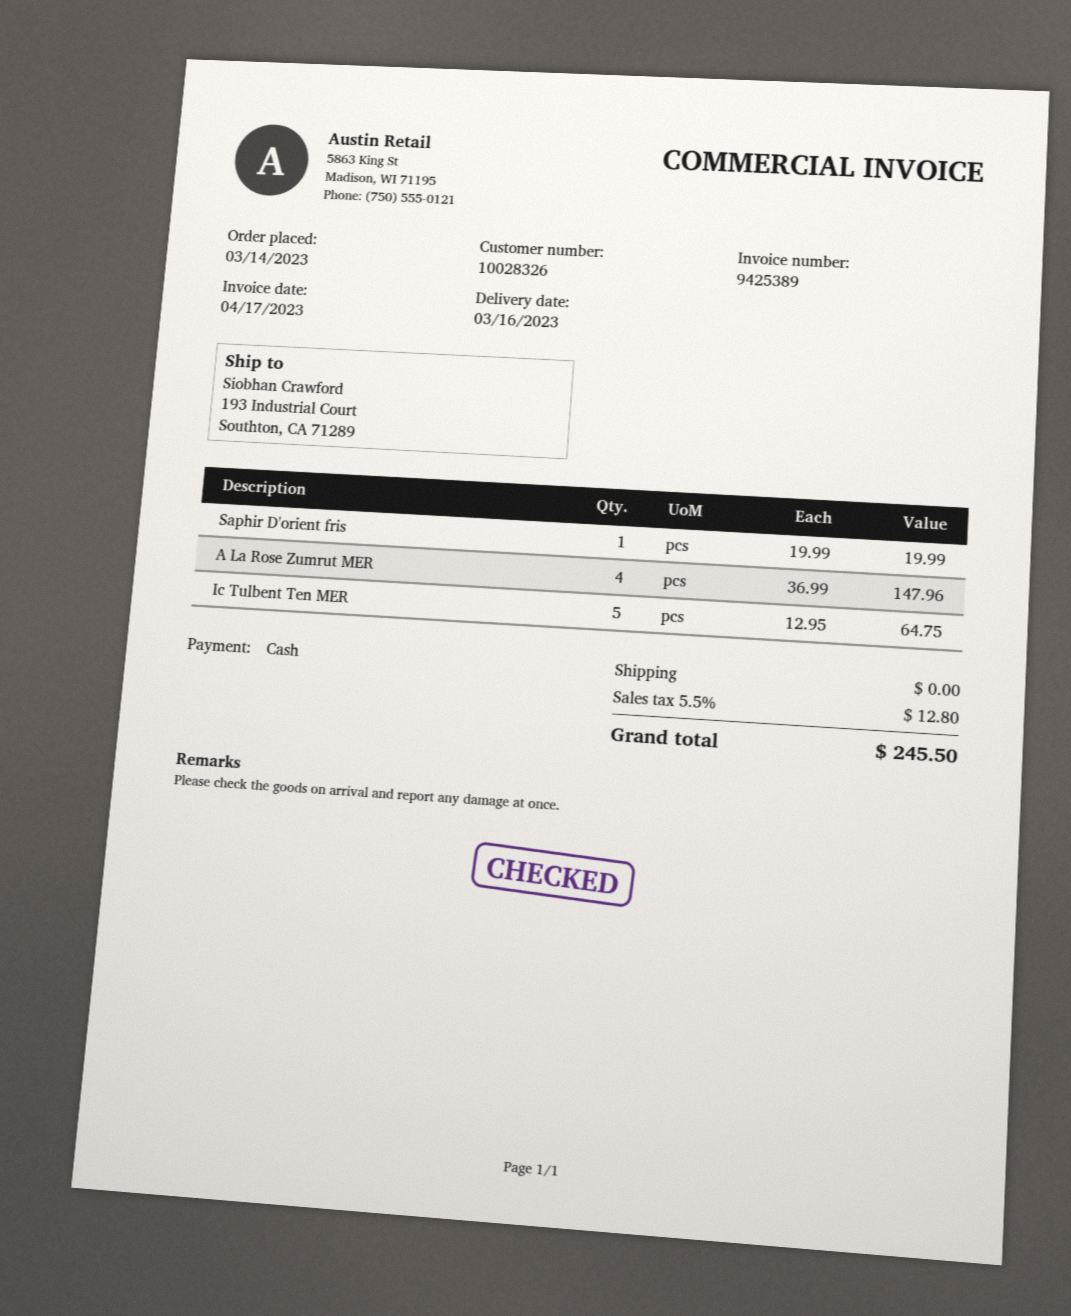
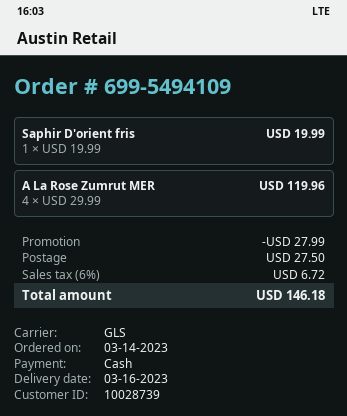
customer number: 10028326 -> 10028739
A La Rose Zumrut MER: 4 x 36.99 = 147.96 -> 4 x 29.99 = 119.96
Ic Tulbent Ten MER: 5 x 12.95 = 64.75 -> none
discount: none -> 27.99
shipping: 0.00 -> 27.50
tax: 5.5% = 12.80 -> 6% = 6.72
total: 245.50 -> 146.18

